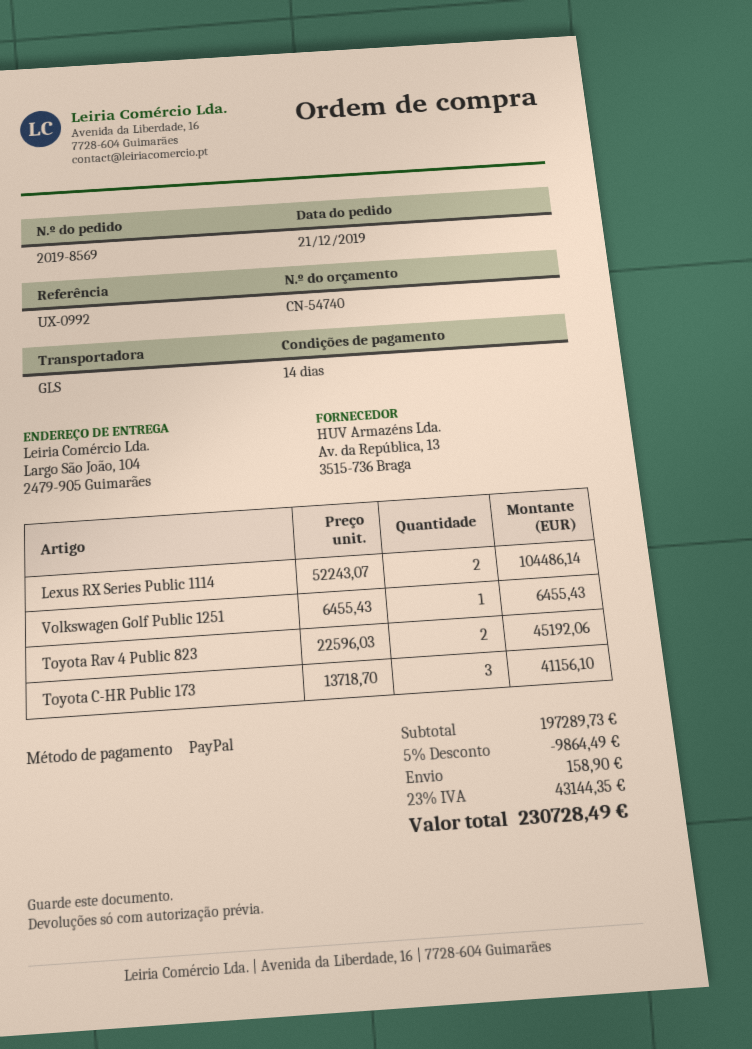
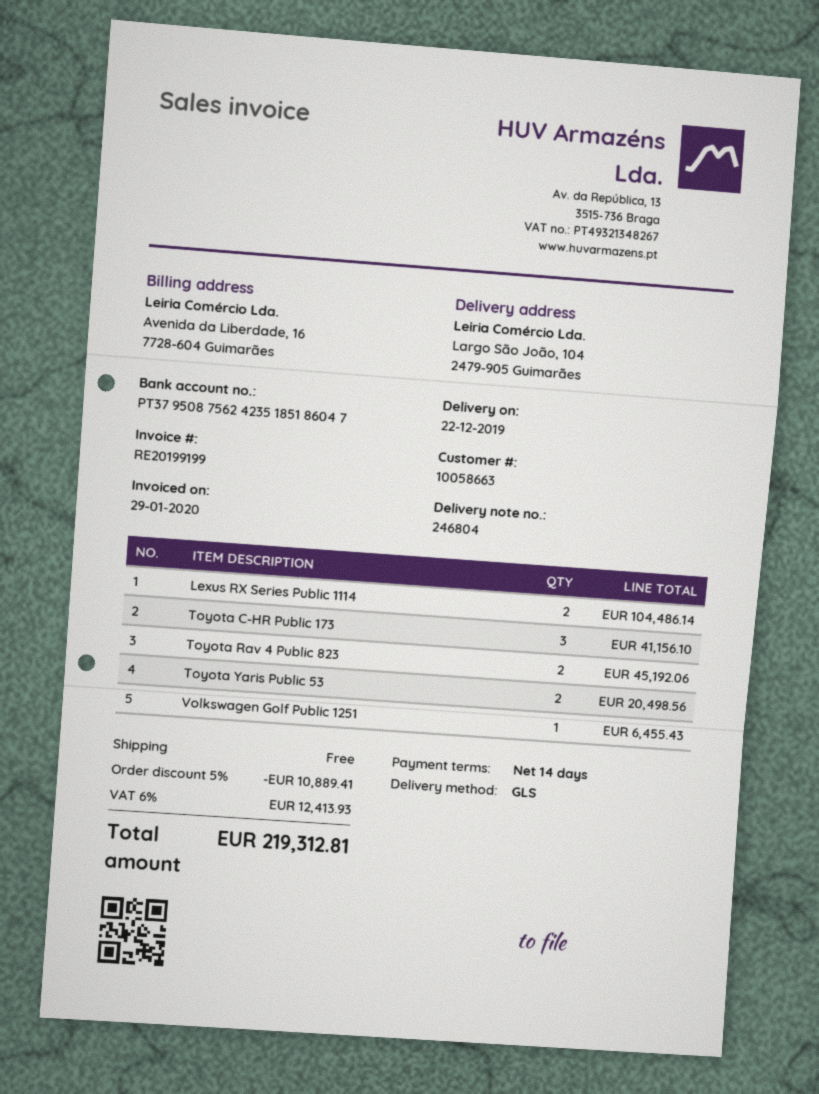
Toyota Yaris Public 53: none -> 2 for 20498.56
discount: 5% = 9864.49 -> 5% = 10889.41
shipping: 158.90 -> 0.00
tax: 23% = 43144.35 -> 6% = 12413.93
total: 230728.49 -> 219312.81

